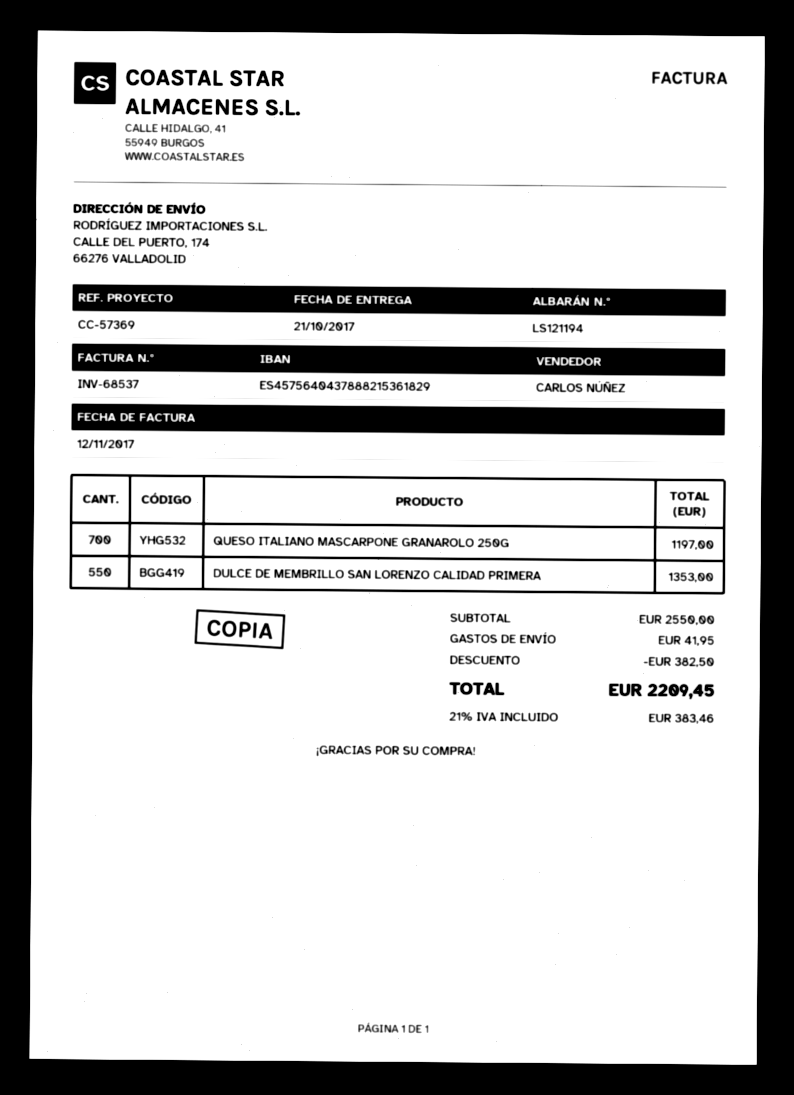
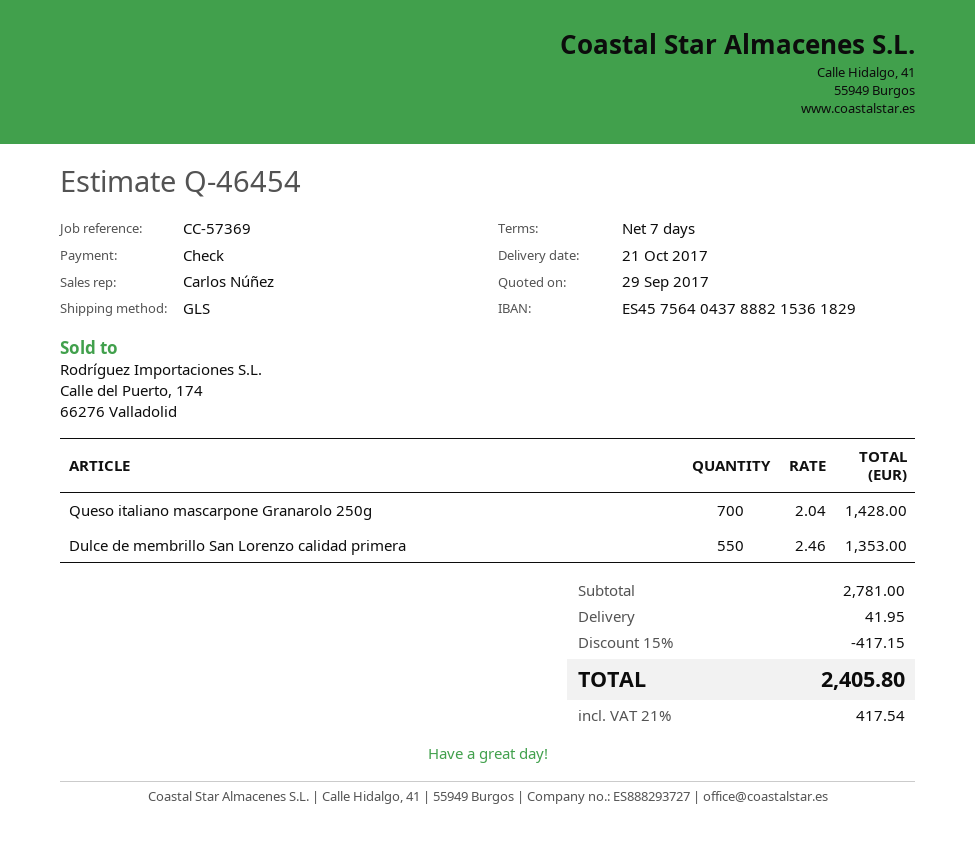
QUESO ITALIANO MASCARPONE GRANAROLO 250G: 700 for 1197.00 -> 700 for 1428.00
subtotal: 2550.00 -> 2781.00
discount: 382.50 -> 417.15
tax: 21% = 383.46 -> 21% = 417.54
total: 2209.45 -> 2405.80

